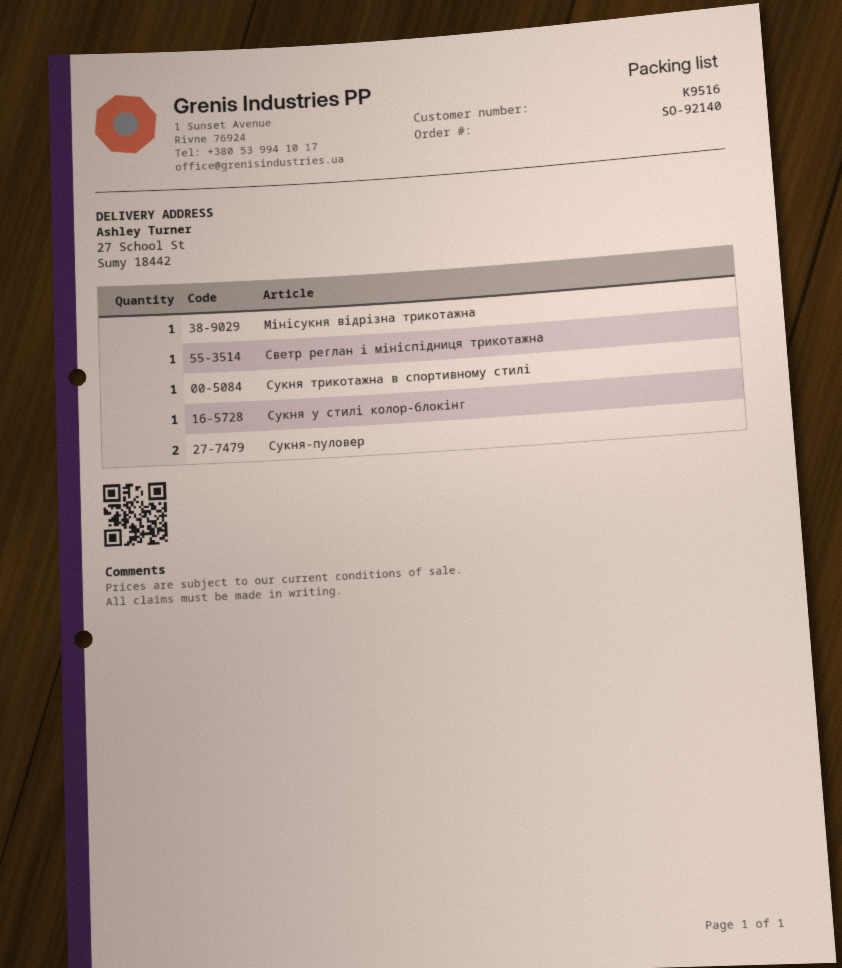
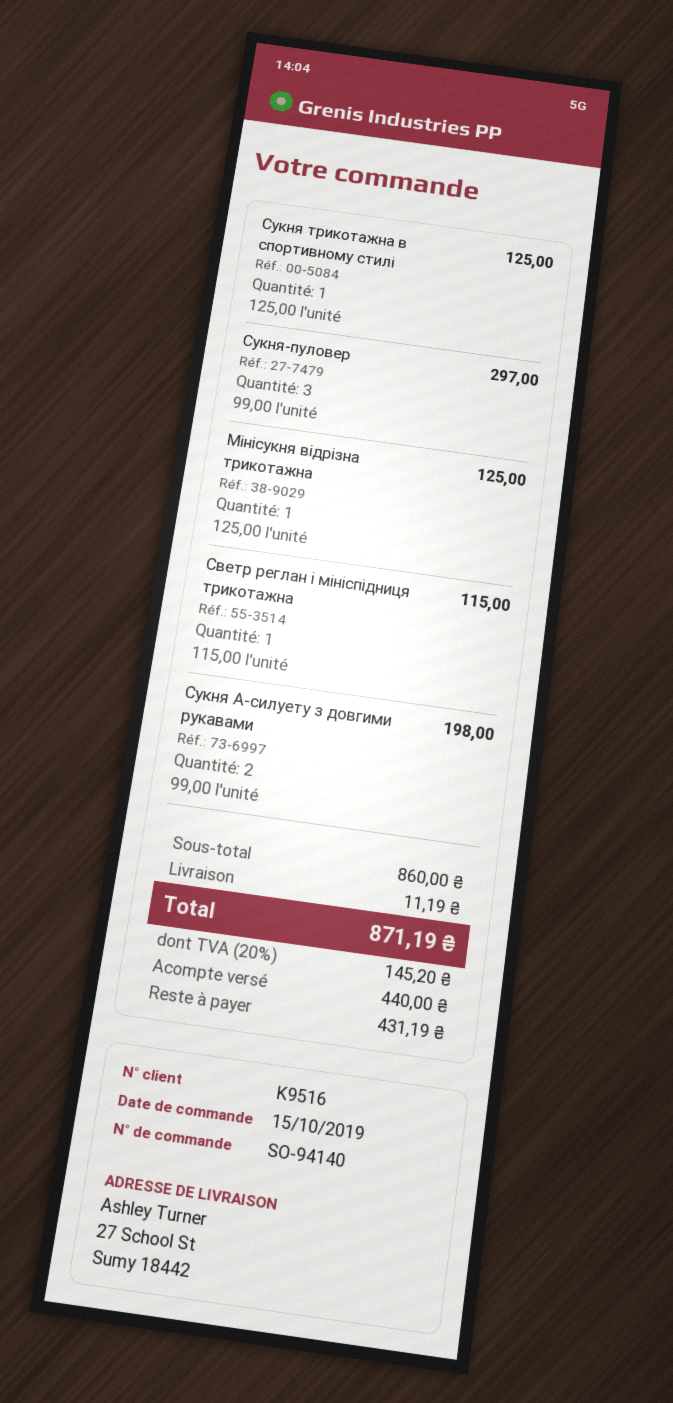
order number: SO-92140 -> SO-94140
Сукня у стилі колор-блокінг: 1 -> none
Сукня-пуловер: 2 -> 3
Сукня А-силуету з довгими рукавами: none -> 2

